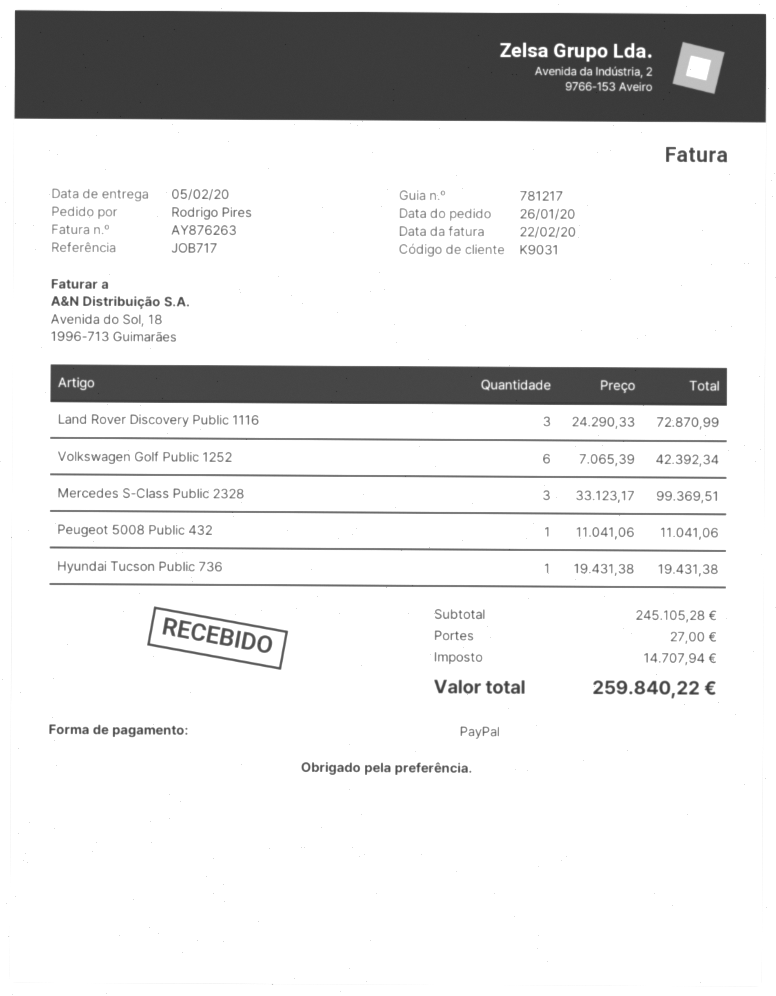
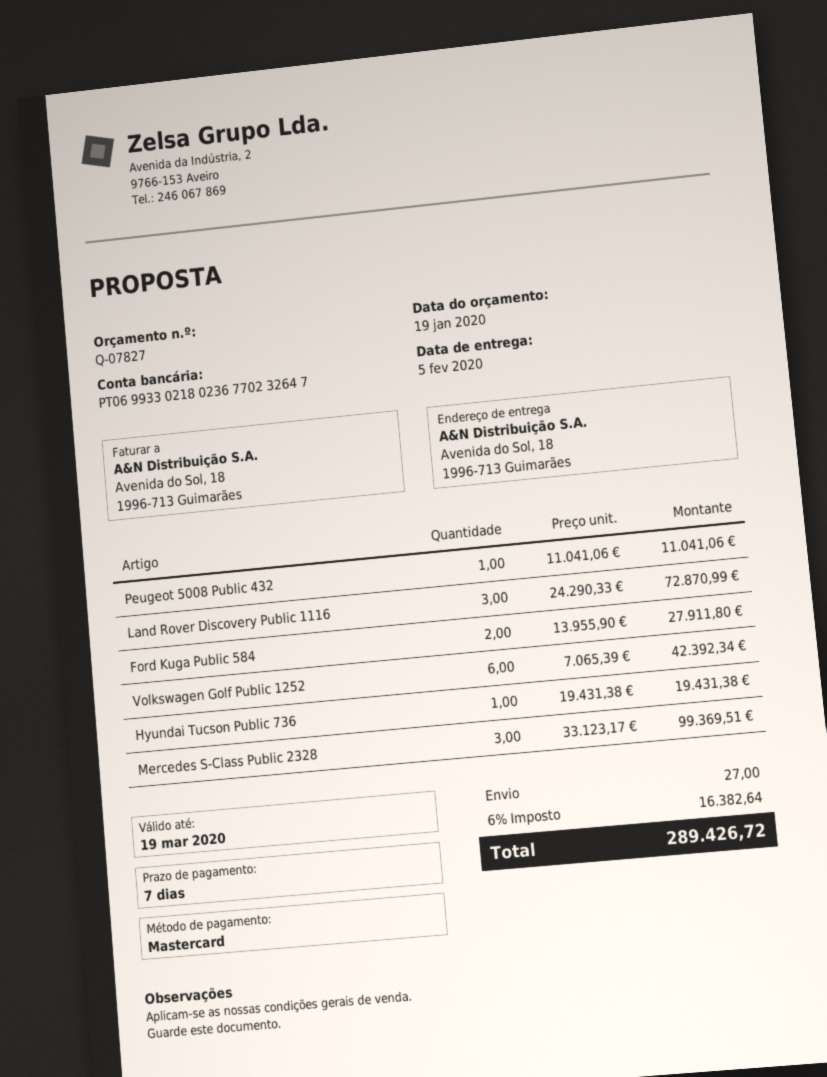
payment method: PayPal -> Mastercard
Ford Kuga Public 584: none -> 2 x 13955.90 = 27911.80
tax: 14707.94 -> 16382.64
total: 259840.22 -> 289426.72

